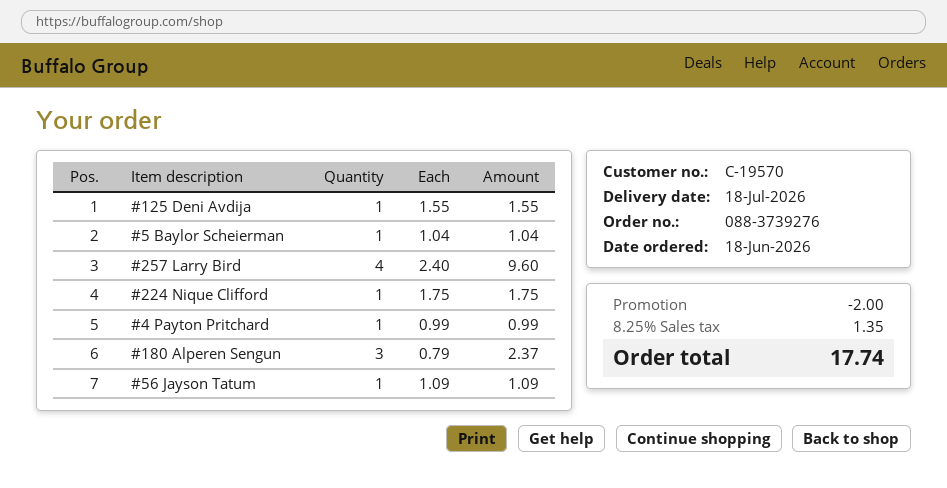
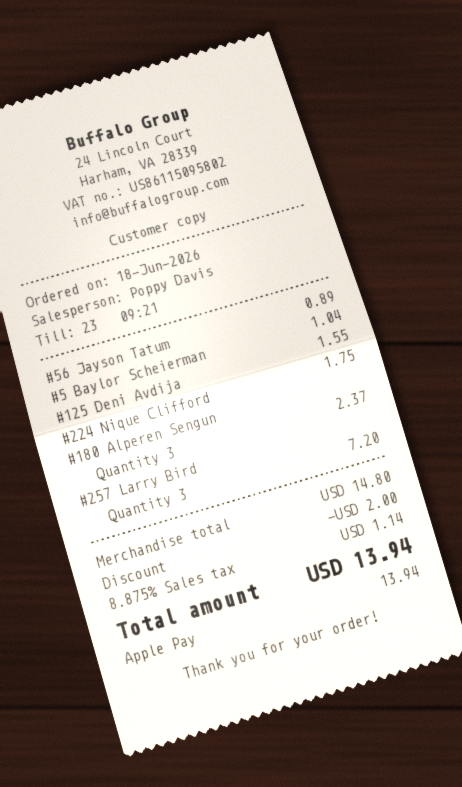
#257 Larry Bird: 4 for 9.60 -> 3 for 7.20
#4 Payton Pritchard: 1 for 0.99 -> none
#56 Jayson Tatum: 1 for 1.09 -> 1 for 0.89
tax: 8.25% = 1.35 -> 8.875% = 1.14
total: 17.74 -> 13.94

